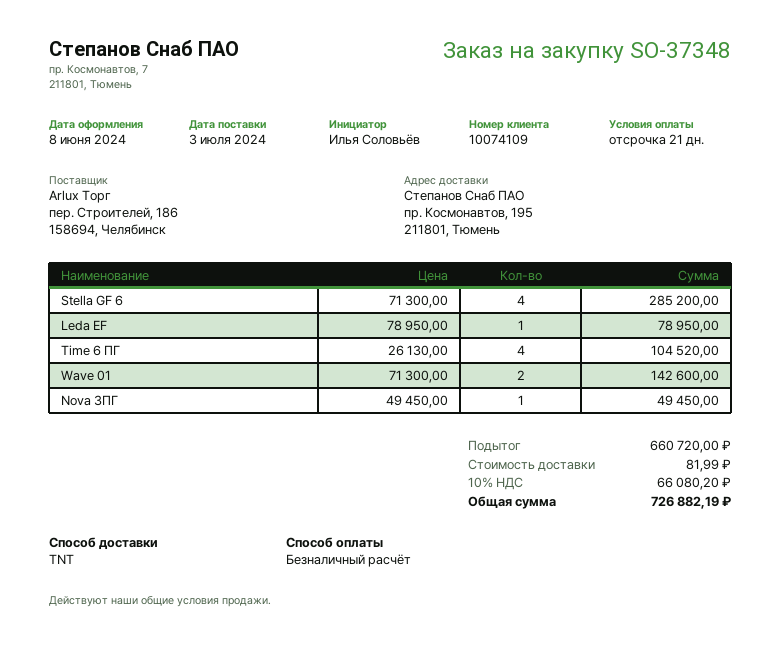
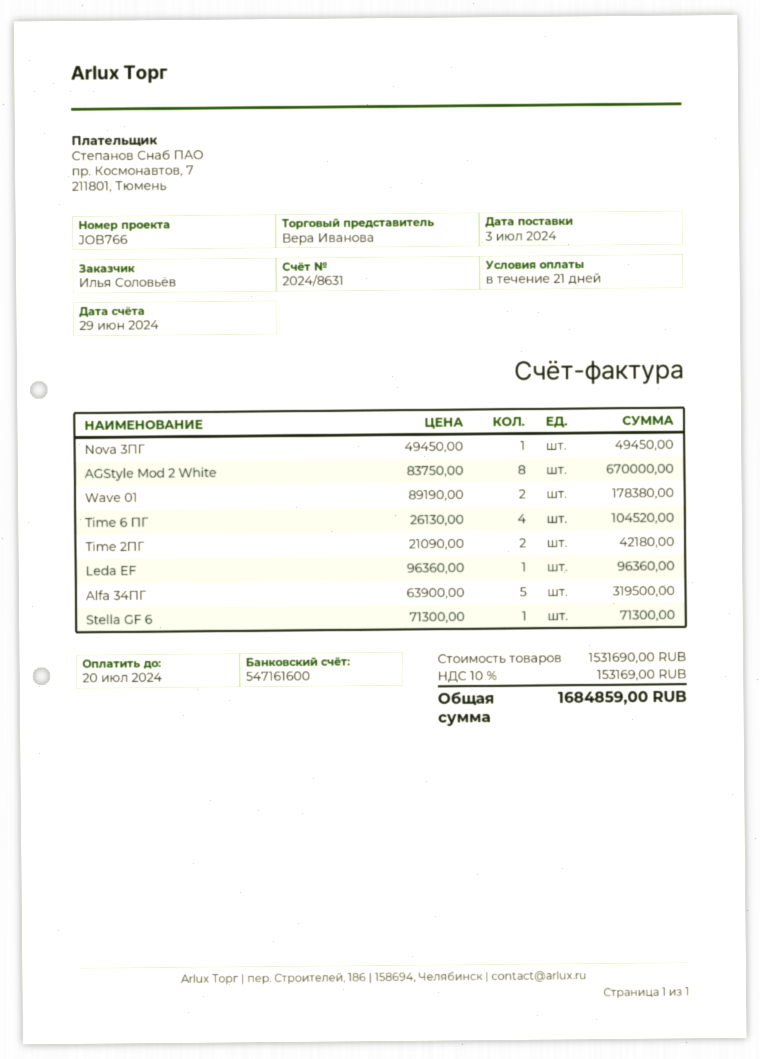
Stella GF 6: 4 x 71300.00 = 285200.00 -> 1 x 71300.00 = 71300.00
Leda EF: 1 x 78950.00 = 78950.00 -> 1 x 96360.00 = 96360.00
Wave 01: 2 x 71300.00 = 142600.00 -> 2 x 89190.00 = 178380.00
AGStyle Mod 2 White: none -> 8 x 83750.00 = 670000.00
Time 2ПГ: none -> 2 x 21090.00 = 42180.00
Alfa 34ПГ: none -> 5 x 63900.00 = 319500.00
subtotal: 660720.00 -> 1531690.00
shipping: 81.99 -> none
tax: 10% = 66080.20 -> 10% = 153169.00
total: 726882.19 -> 1684859.00

